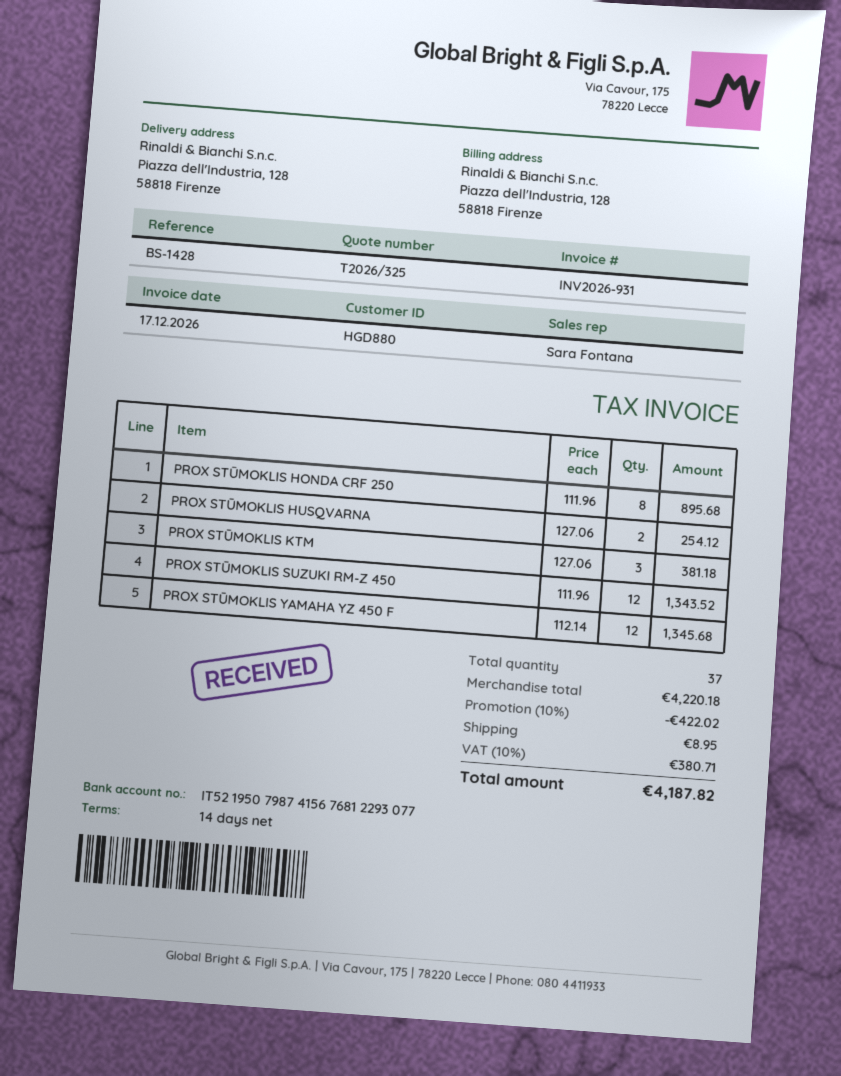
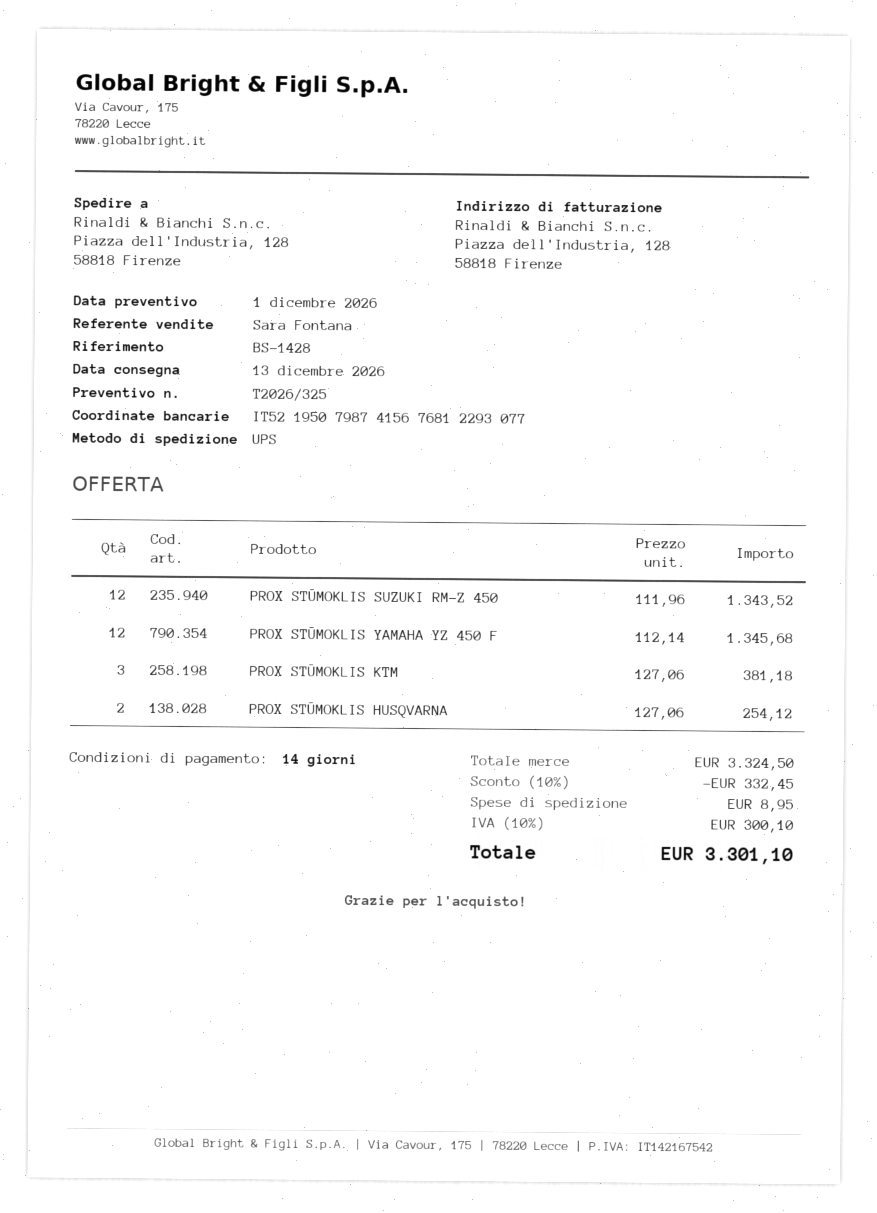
PROX STŪMOKLIS HONDA CRF 250: 8 x 111.96 = 895.68 -> none
subtotal: 4220.18 -> 3324.50
discount: 10% = 422.02 -> 10% = 332.45
tax: 10% = 380.71 -> 10% = 300.10
total: 4187.82 -> 3301.10

